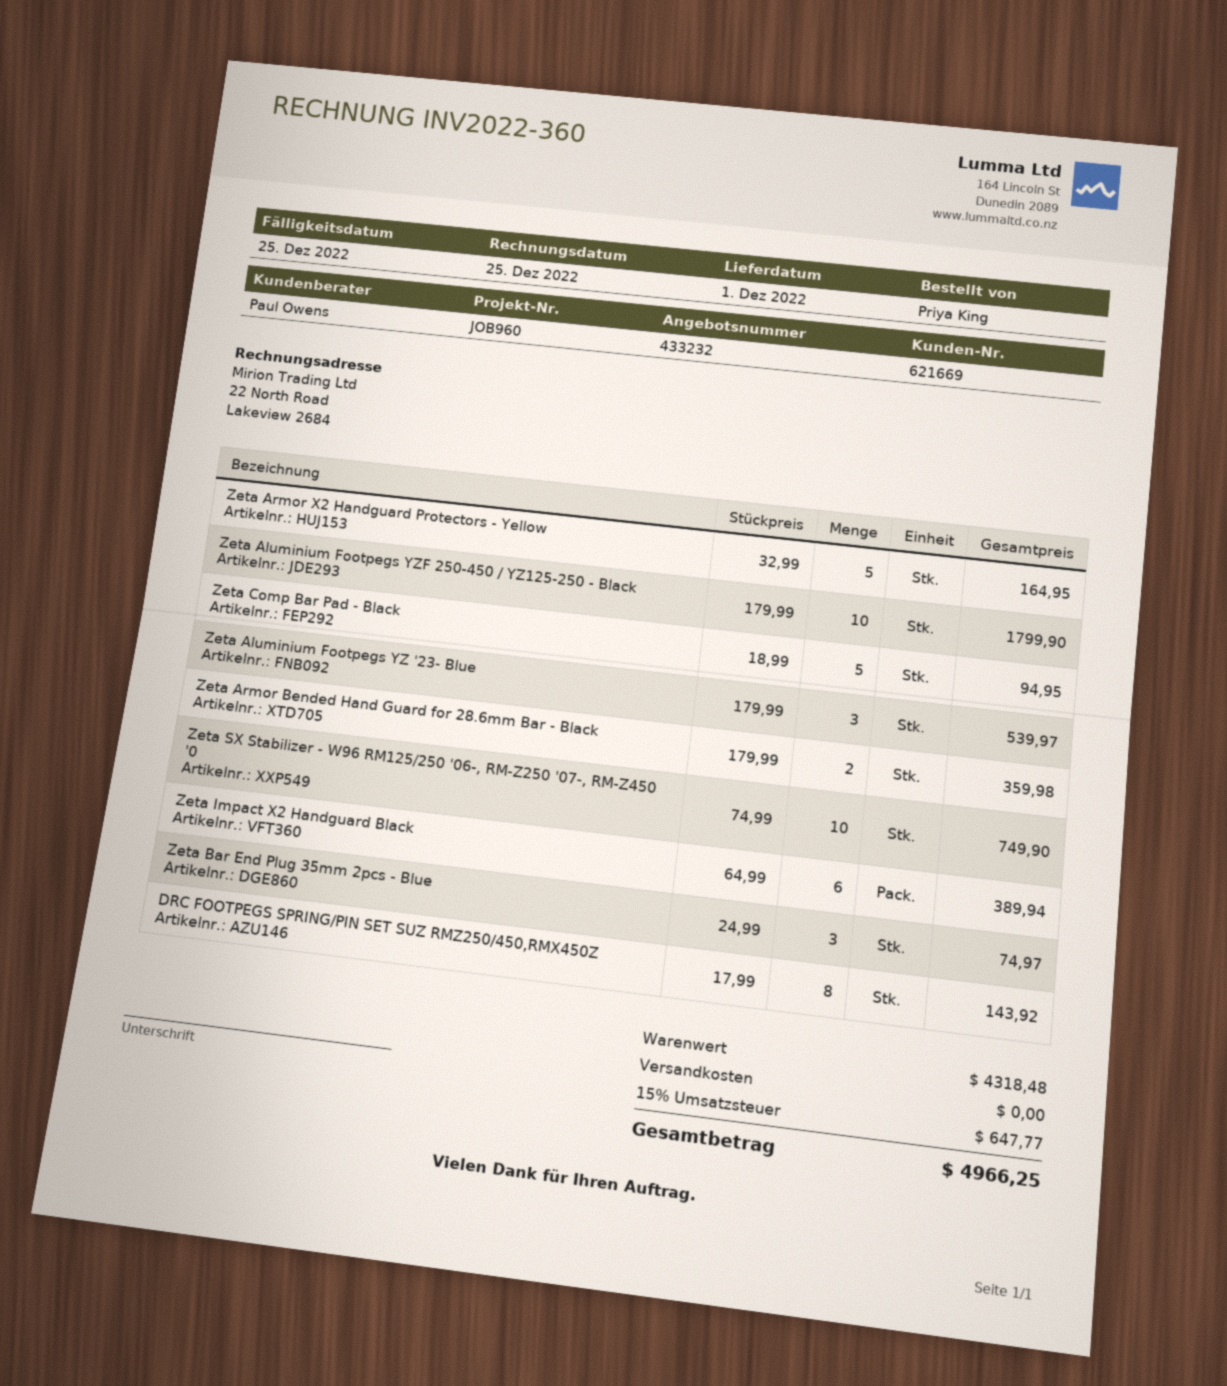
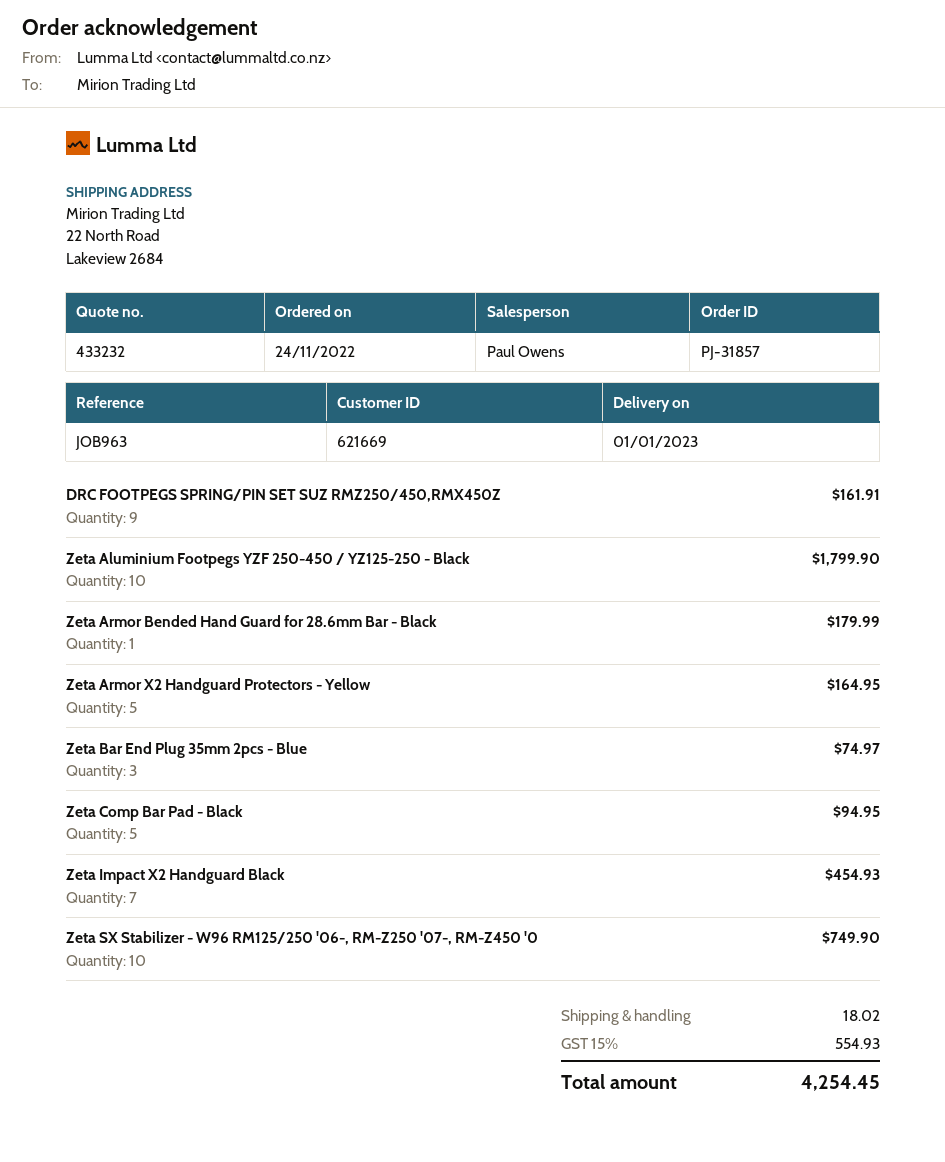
delivery date: 2022-12-01 -> 2023-01-01
reference: JOB960 -> JOB963
Zeta Aluminium Footpegs YZ '23- Blue: 3 for 539.97 -> none
Zeta Armor Bended Hand Guard for 28.6mm Bar - Black: 2 for 359.98 -> 1 for 179.99
Zeta Impact X2 Handguard Black: 6 for 389.94 -> 7 for 454.93
DRC FOOTPEGS SPRING/PIN SET SUZ RMZ250/450,RMX450Z: 8 for 143.92 -> 9 for 161.91
shipping: 0.00 -> 18.02
tax: 15% = 647.77 -> 15% = 554.93
total: 4966.25 -> 4254.45

